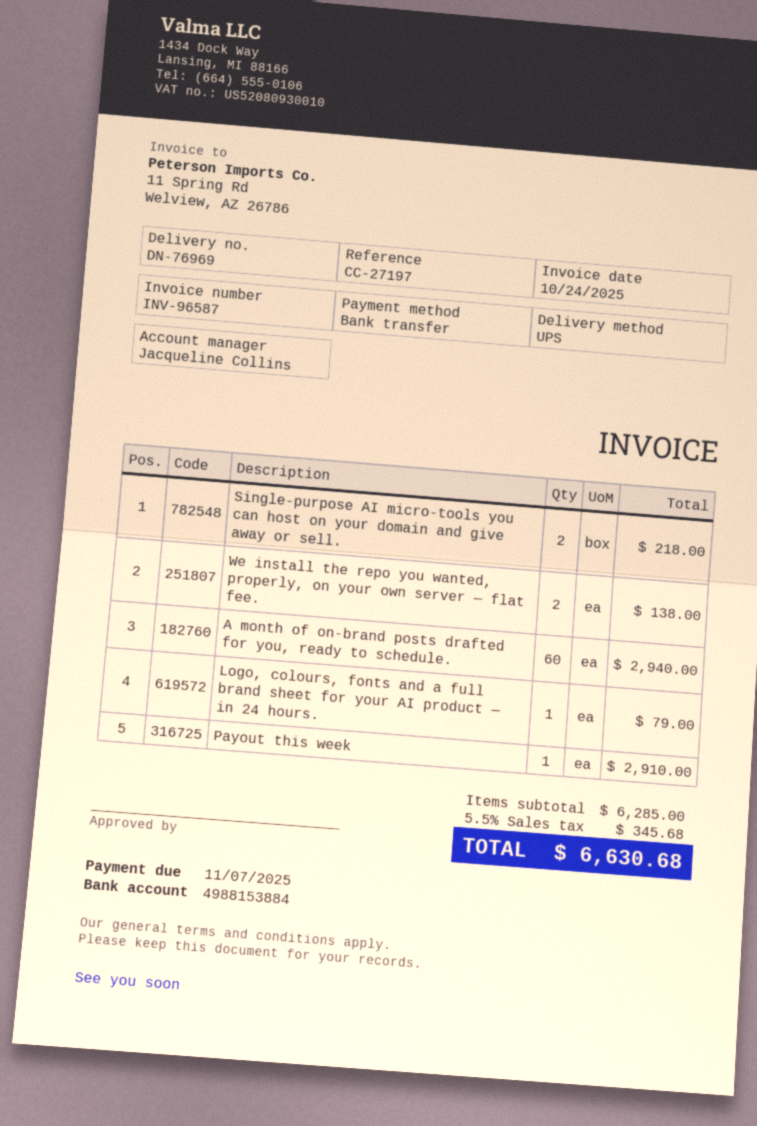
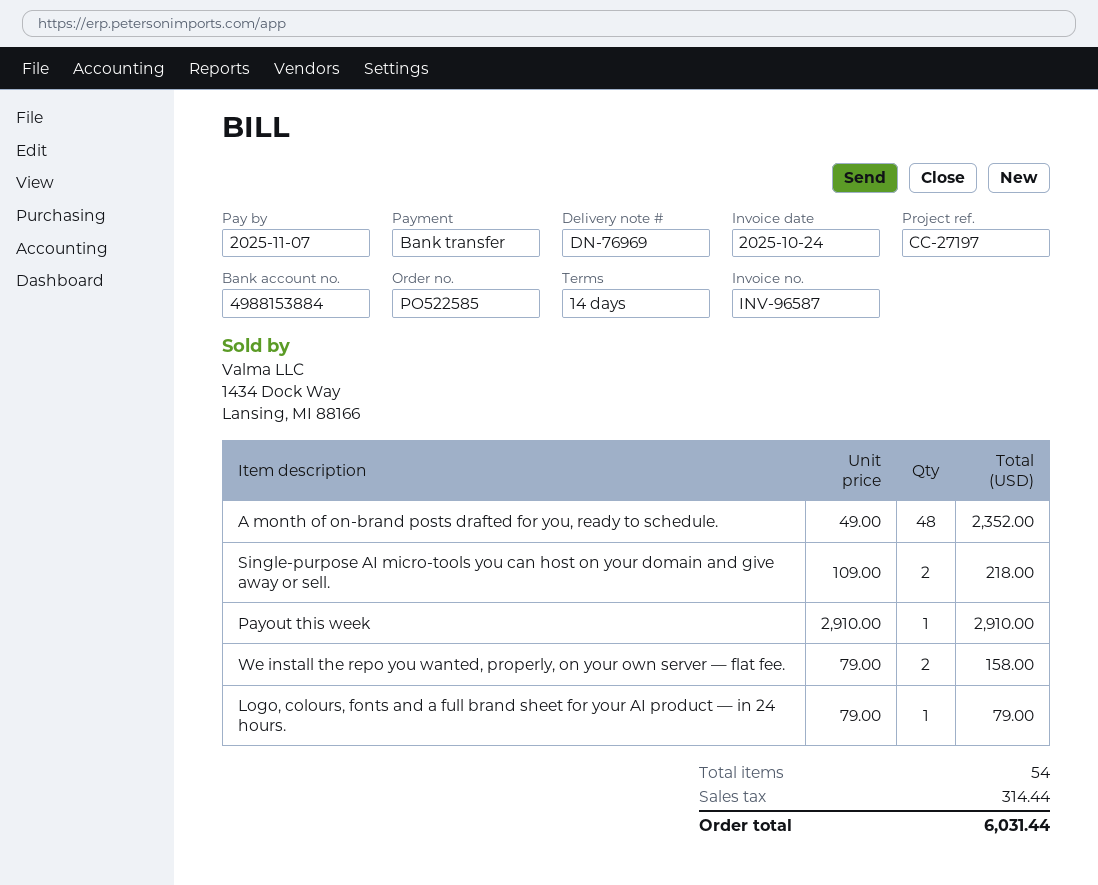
We install the repo you wanted, properly, on your own server — flat fee.: 2 for 138.00 -> 2 for 158.00
A month of on-brand posts drafted for you, ready to schedule.: 60 for 2940.00 -> 48 for 2352.00
tax: 345.68 -> 314.44
total: 6630.68 -> 6031.44

